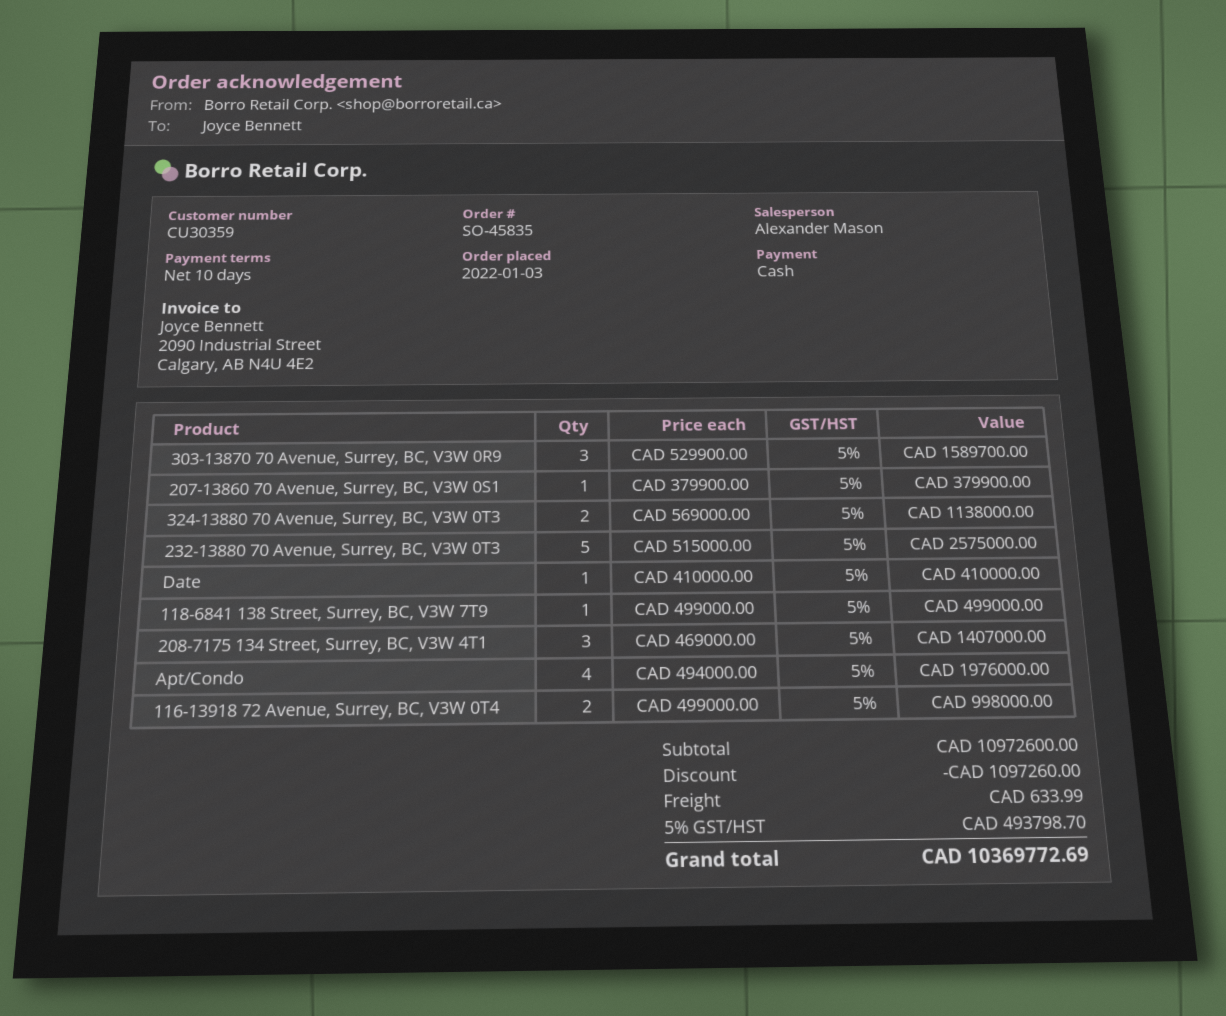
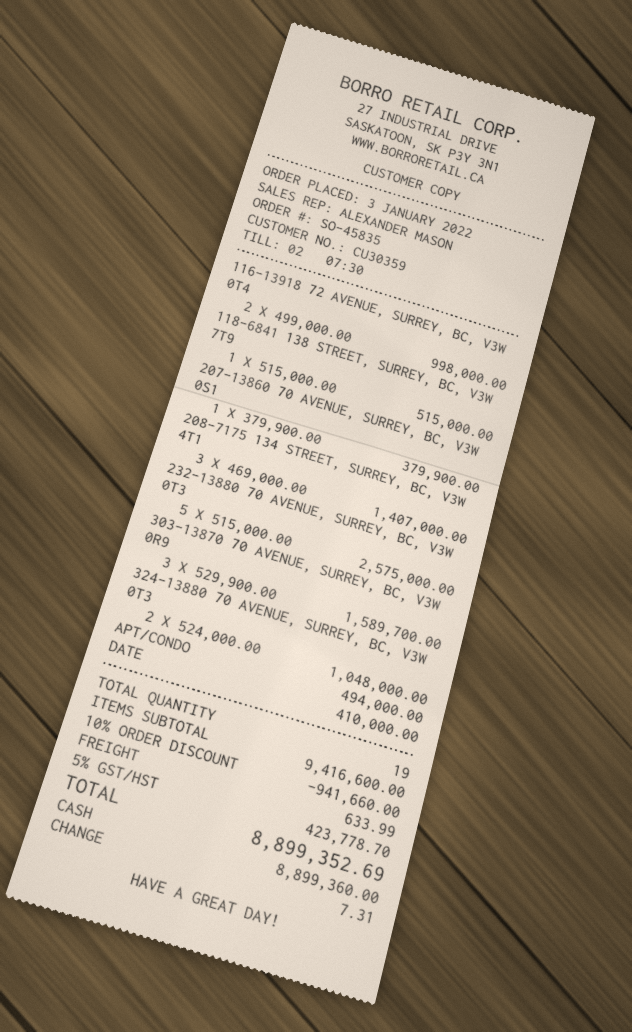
324-13880 70 Avenue, Surrey, BC, V3W 0T3: 2 x 569000.00 = 1138000.00 -> 2 x 524000.00 = 1048000.00
118-6841 138 Street, Surrey, BC, V3W 7T9: 1 x 499000.00 = 499000.00 -> 1 x 515000.00 = 515000.00
Apt/Condo: 4 x 494000.00 = 1976000.00 -> 1 x 494000.00 = 494000.00
subtotal: 10972600.00 -> 9416600.00
discount: 1097260.00 -> 941660.00
tax: 5% = 493798.70 -> 5% = 423778.70
total: 10369772.69 -> 8899352.69

